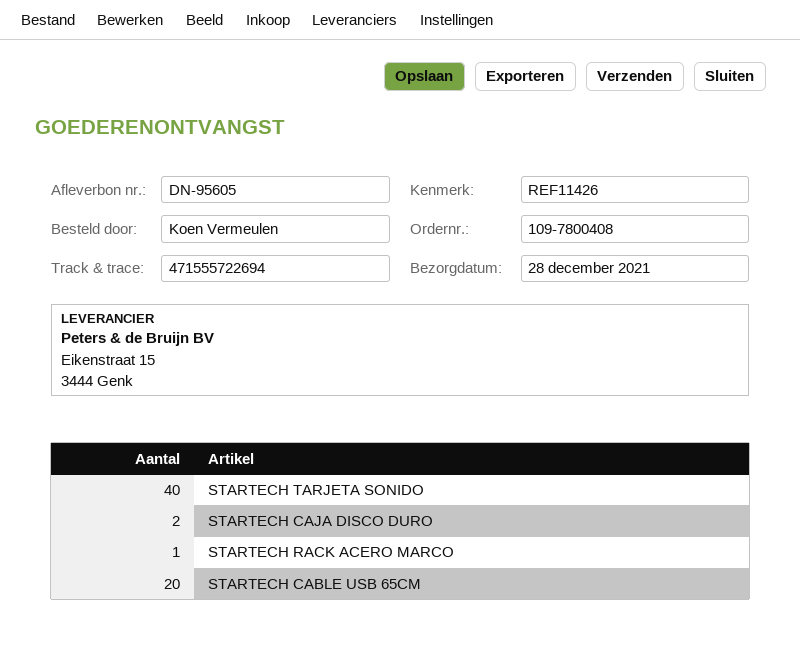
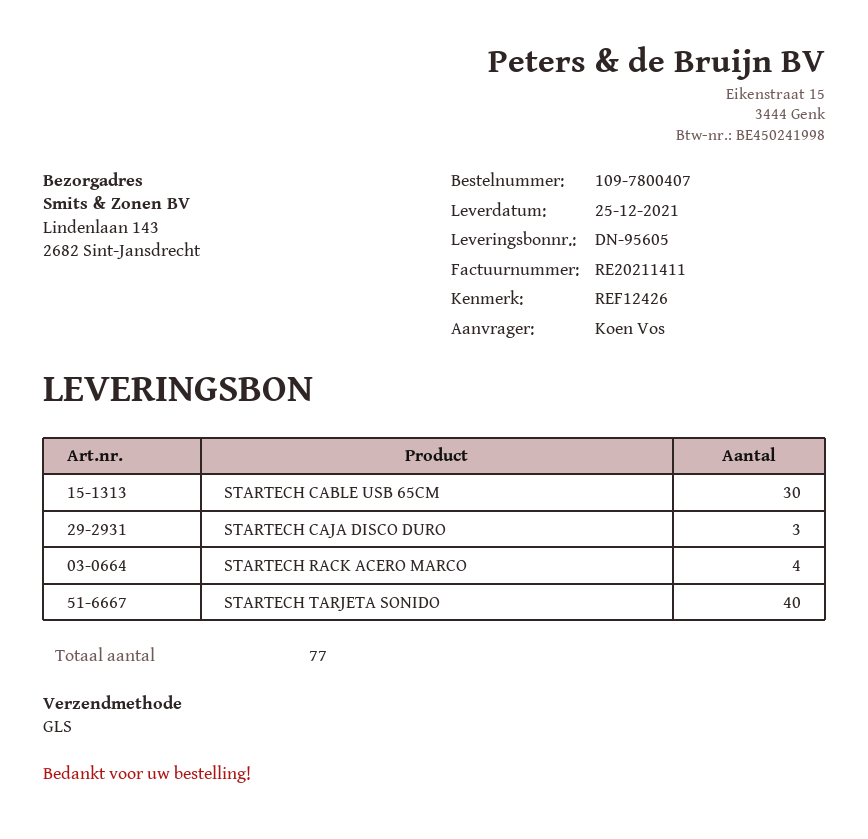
order number: 109-7800408 -> 109-7800407
delivery date: 2021-12-28 -> 2021-12-25
reference: REF11426 -> REF12426
ordered by: Koen Vermeulen -> Koen Vos
STARTECH CAJA DISCO DURO: 2 -> 3
STARTECH RACK ACERO MARCO: 1 -> 4
STARTECH CABLE USB 65CM: 20 -> 30

